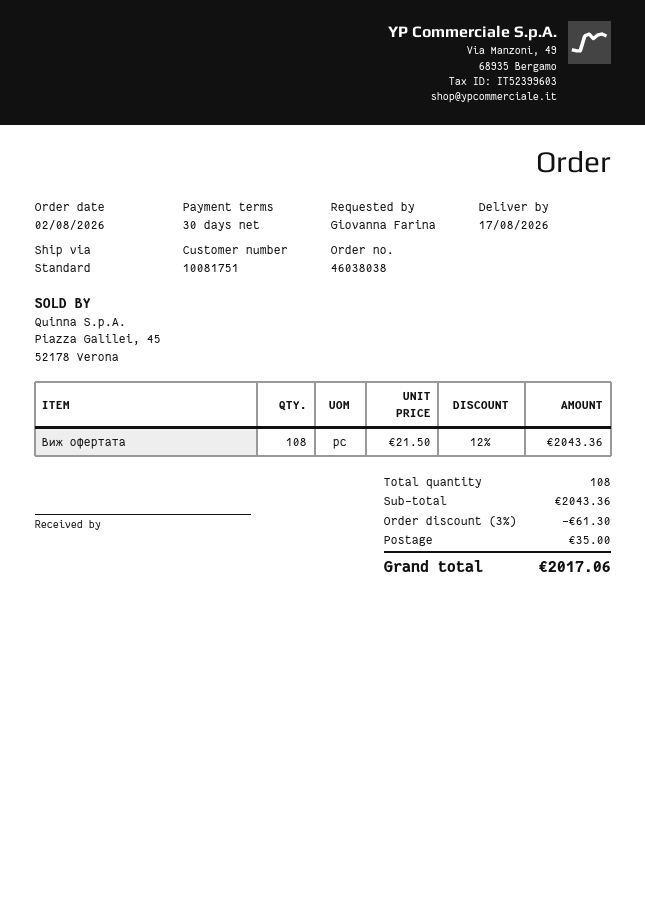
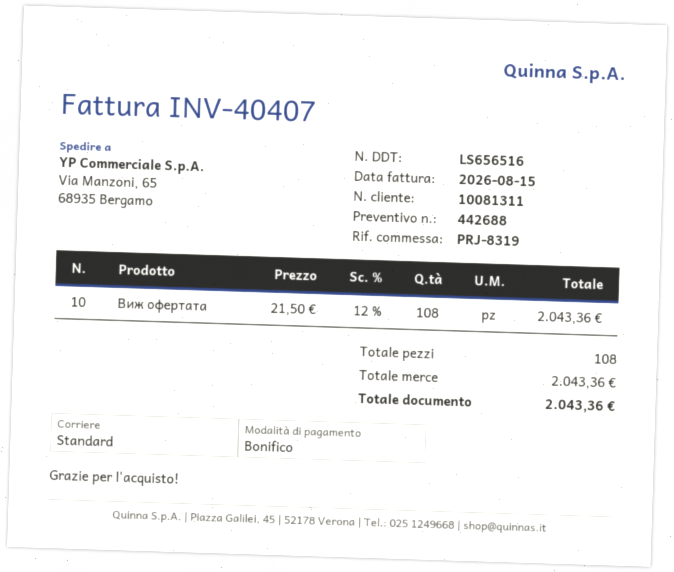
customer number: 10081751 -> 10081311
discount: 3% = 61.30 -> none
shipping: 35.00 -> none
total: 2017.06 -> 2043.36

